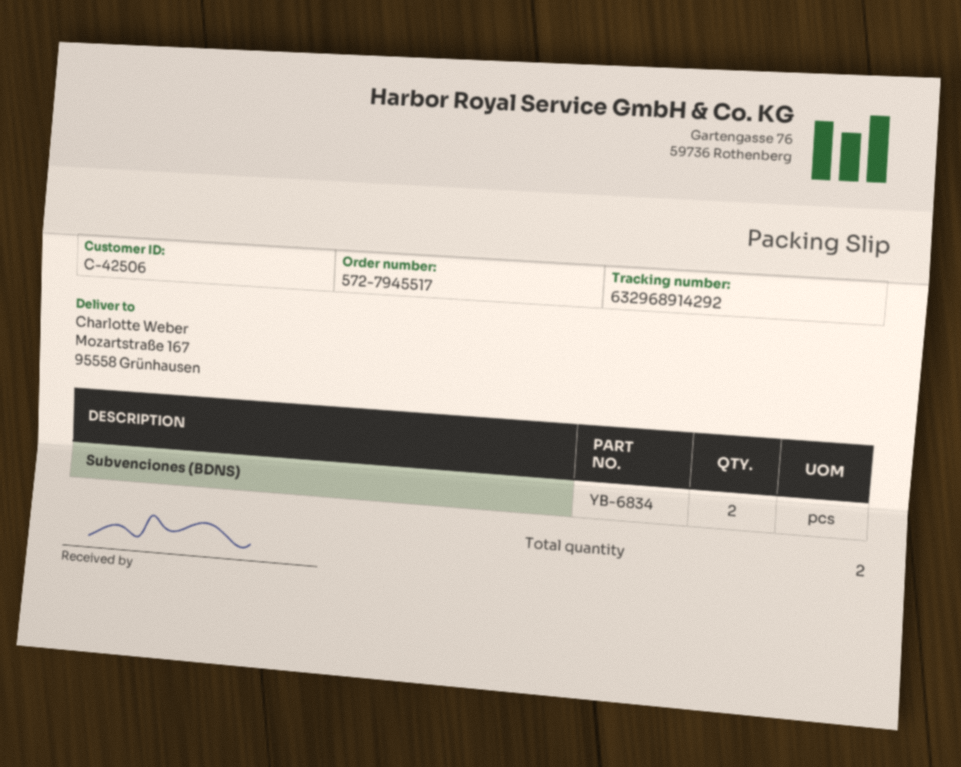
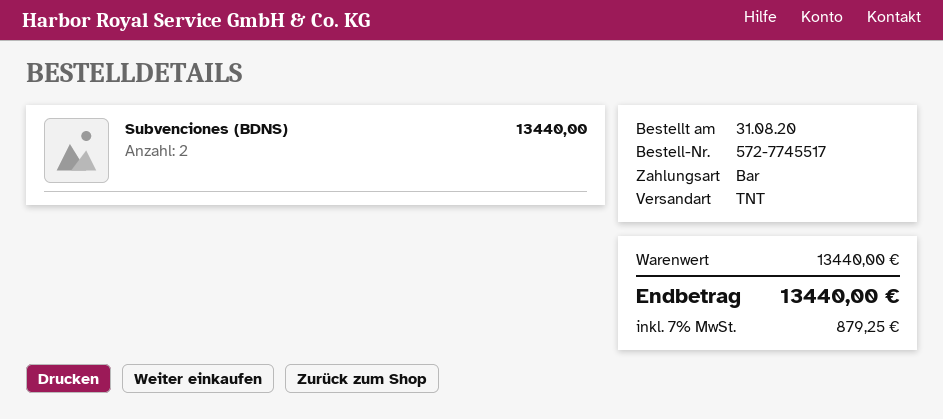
order number: 572-7945517 -> 572-7745517

